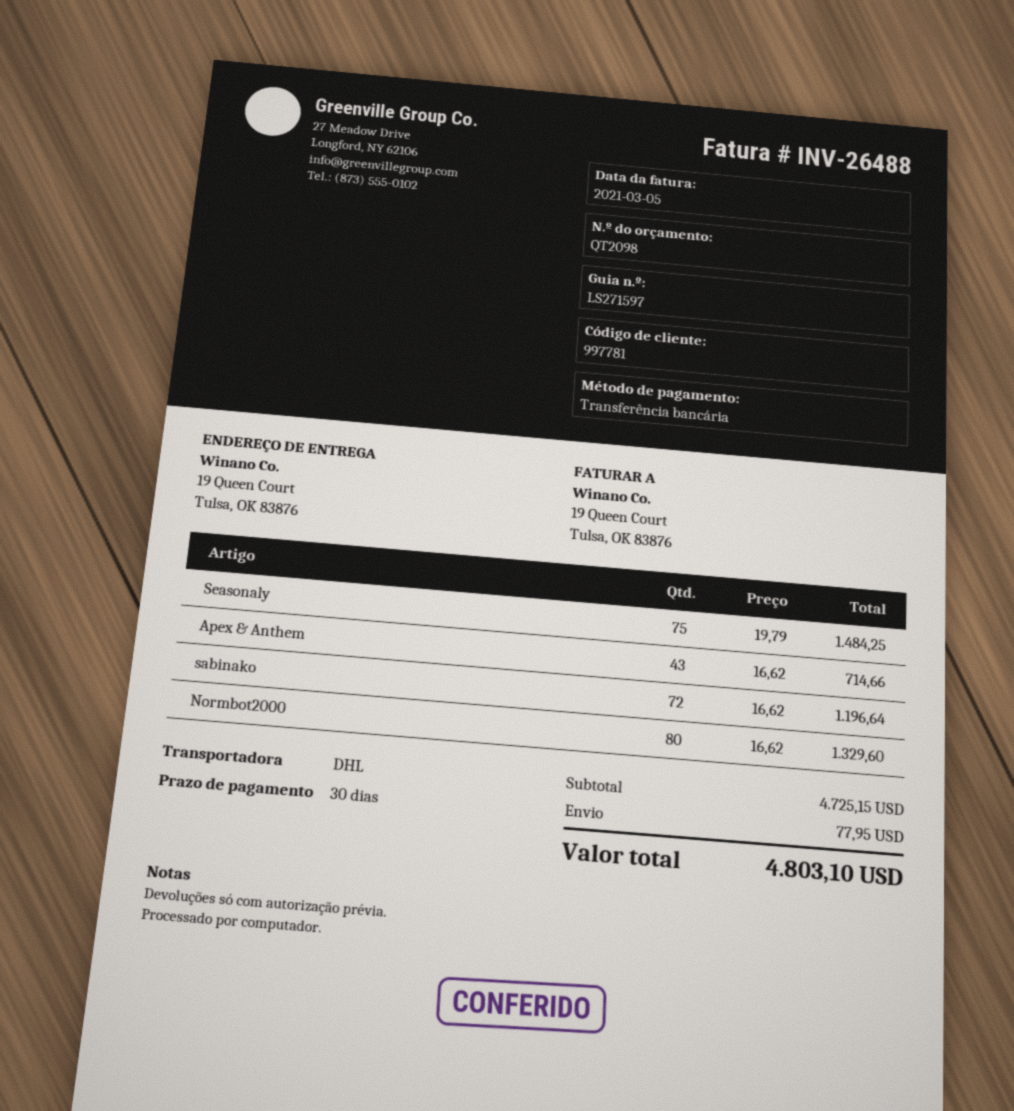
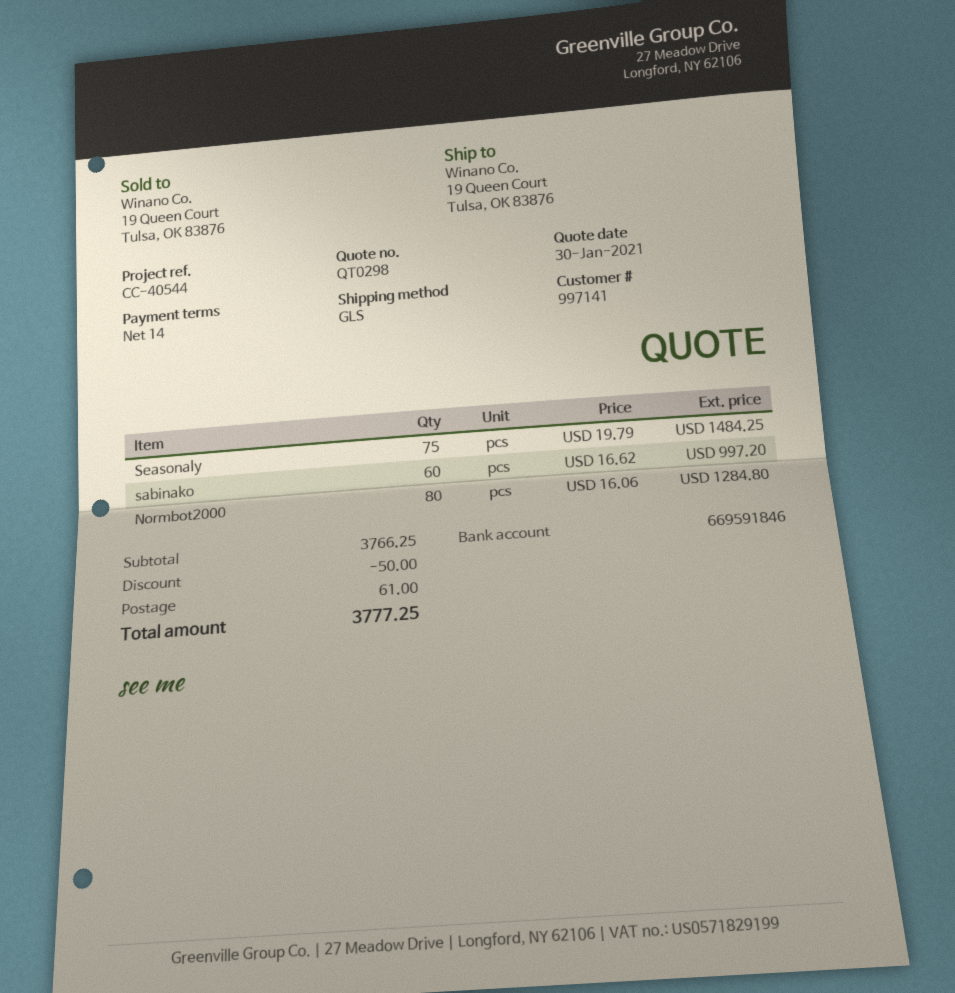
quote number: QT2098 -> QT0298
payment terms: 30 days -> 14 days
customer number: 997781 -> 997141
shipping method: DHL -> GLS
Apex & Anthem: 43 x 16.62 = 714.66 -> none
sabinako: 72 x 16.62 = 1196.64 -> 60 x 16.62 = 997.20
Normbot2000: 80 x 16.62 = 1329.60 -> 80 x 16.06 = 1284.80
subtotal: 4725.15 -> 3766.25
discount: none -> 50.00
shipping: 77.95 -> 61.00
total: 4803.10 -> 3777.25

